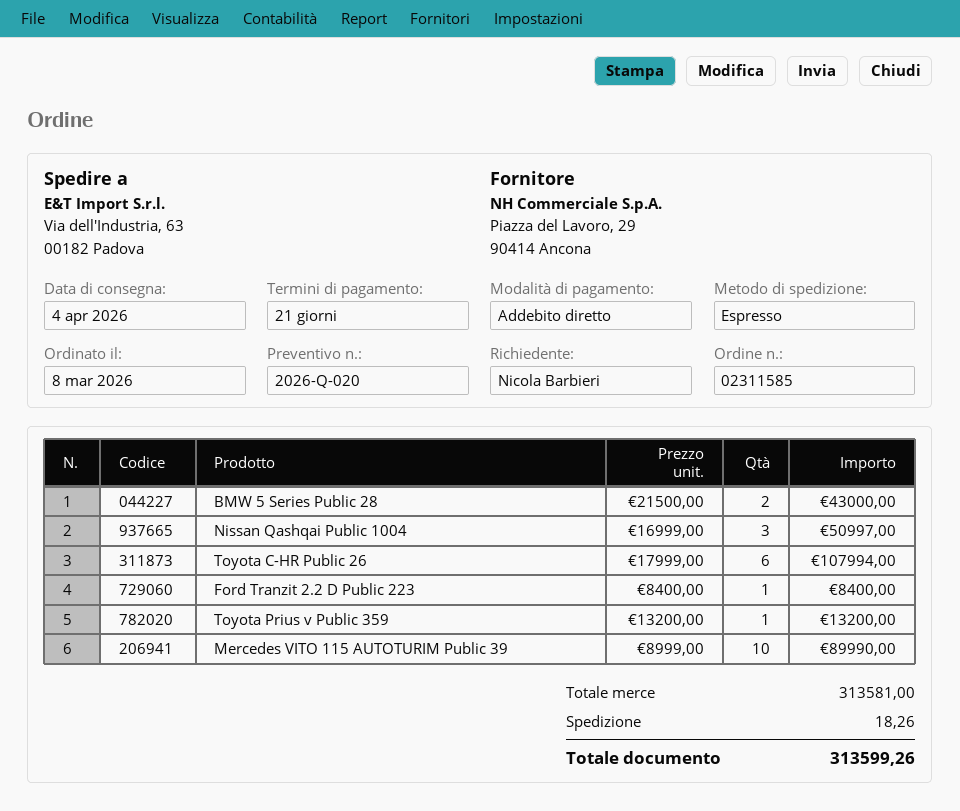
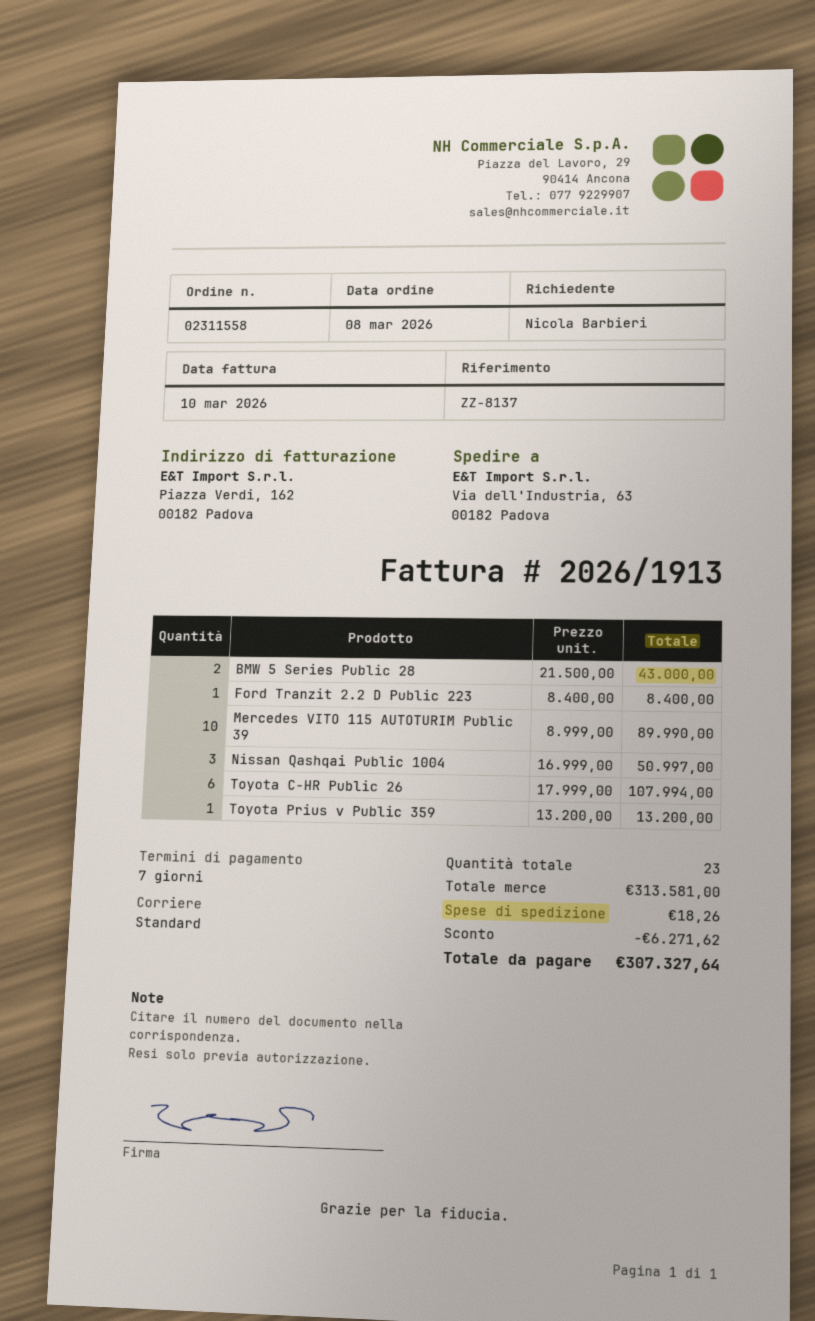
order number: 02311585 -> 02311558
payment terms: 21 days -> 7 days
shipping method: express -> standard
discount: none -> 6271.62
total: 313599.26 -> 307327.64

